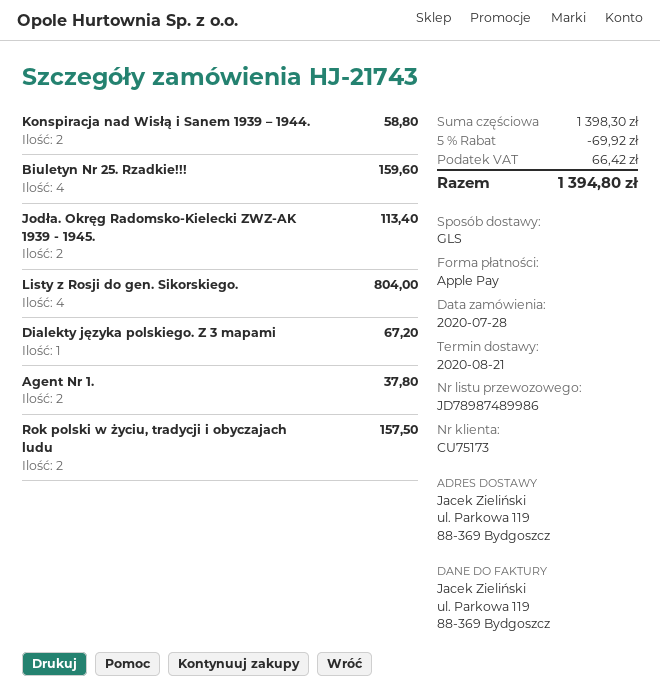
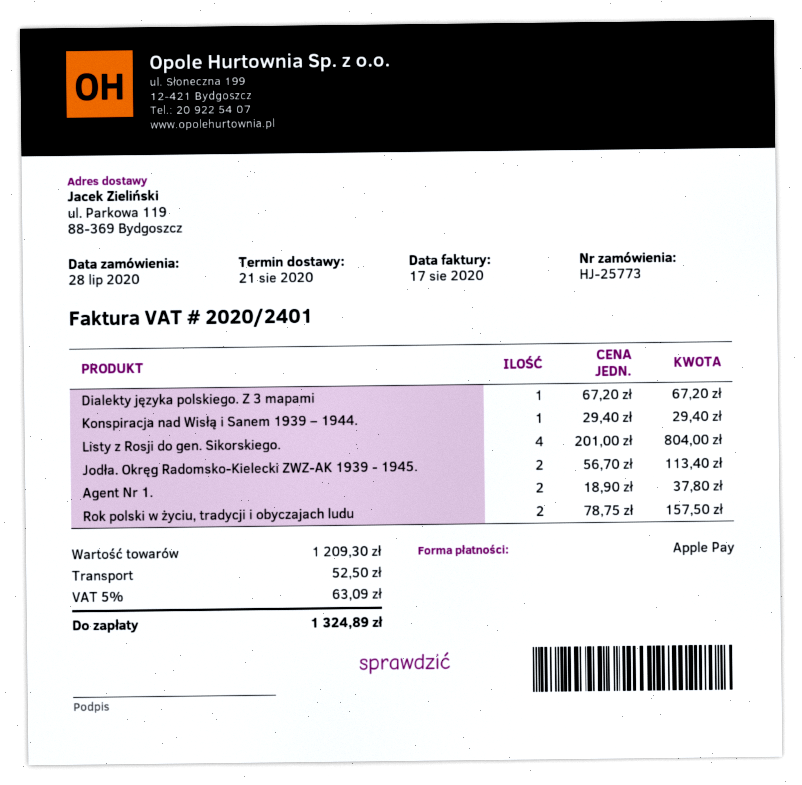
order number: HJ-21743 -> HJ-25773
Konspiracja nad Wisłą i Sanem 1939 – 1944.: 2 for 58.80 -> 1 for 29.40
Biuletyn Nr 25. Rzadkie!!!: 4 for 159.60 -> none
subtotal: 1398.30 -> 1209.30
discount: 5% = 69.92 -> none
shipping: none -> 52.50
tax: 66.42 -> 63.09
total: 1394.80 -> 1324.89

